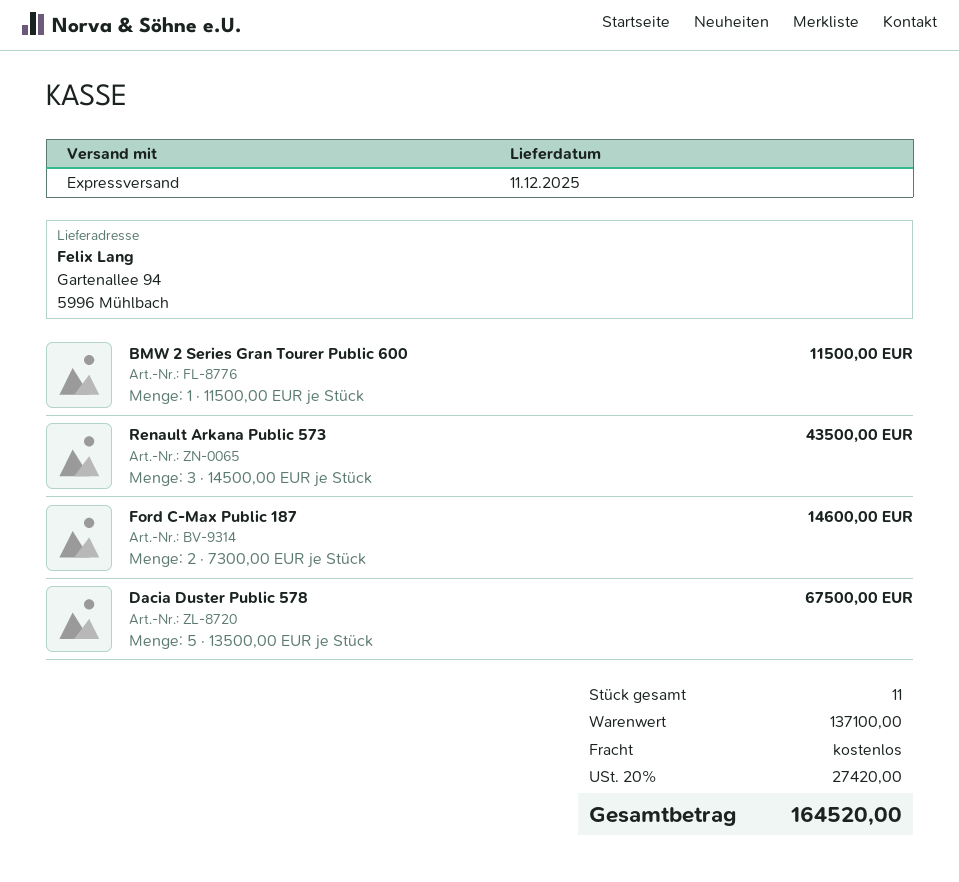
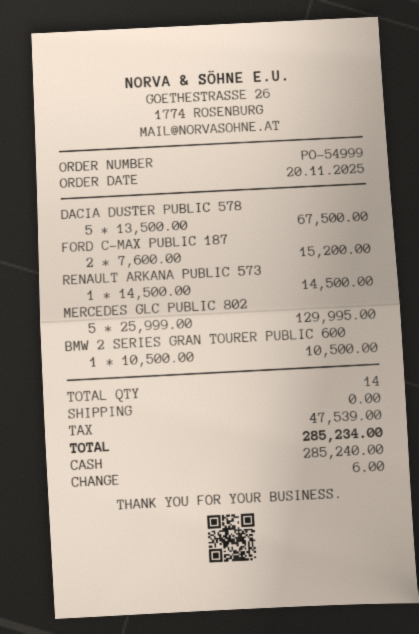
BMW 2 Series Gran Tourer Public 600: 1 x 11500.00 = 11500.00 -> 1 x 10500.00 = 10500.00
Renault Arkana Public 573: 3 x 14500.00 = 43500.00 -> 1 x 14500.00 = 14500.00
Ford C-Max Public 187: 2 x 7300.00 = 14600.00 -> 2 x 7600.00 = 15200.00
MERCEDES GLC PUBLIC 802: none -> 5 x 25999.00 = 129995.00
total quantity: 11 -> 14
tax: 27420.00 -> 47539.00
total: 164520.00 -> 285234.00

